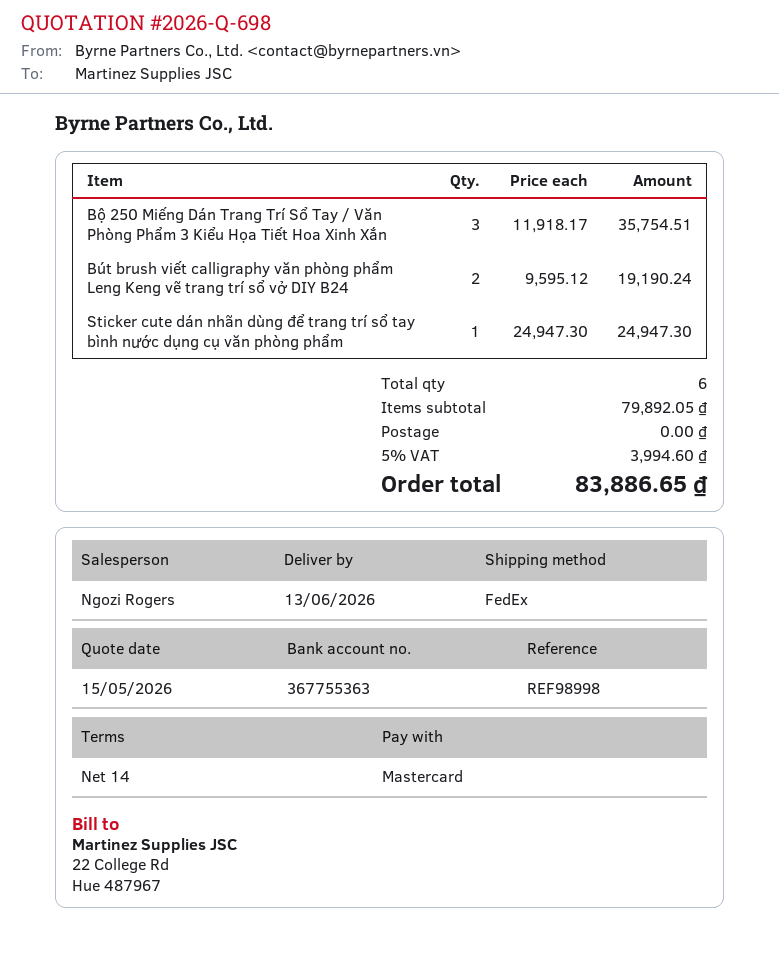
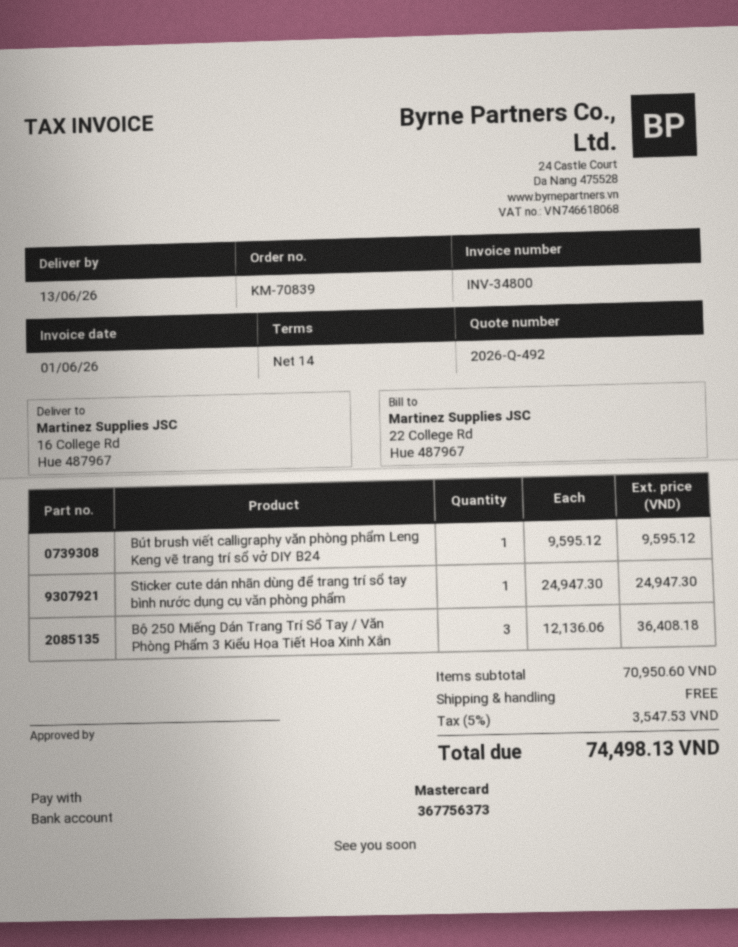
quote number: 2026-Q-698 -> 2026-Q-492
bank account: 367755363 -> 367756373
Bộ 250 Miếng Dán Trang Trí Sổ Tay / Văn Phòng Phẩm 3 Kiểu Họa Tiết Hoa Xinh Xắn: 3 x 11918.17 = 35754.51 -> 3 x 12136.06 = 36408.18
Bút brush viết calligraphy văn phòng phẩm Leng Keng vẽ trang trí sổ vở DIY B24: 2 x 9595.12 = 19190.24 -> 1 x 9595.12 = 9595.12
subtotal: 79892.05 -> 70950.60
tax: 5% = 3994.60 -> 5% = 3547.53
total: 83886.65 -> 74498.13

